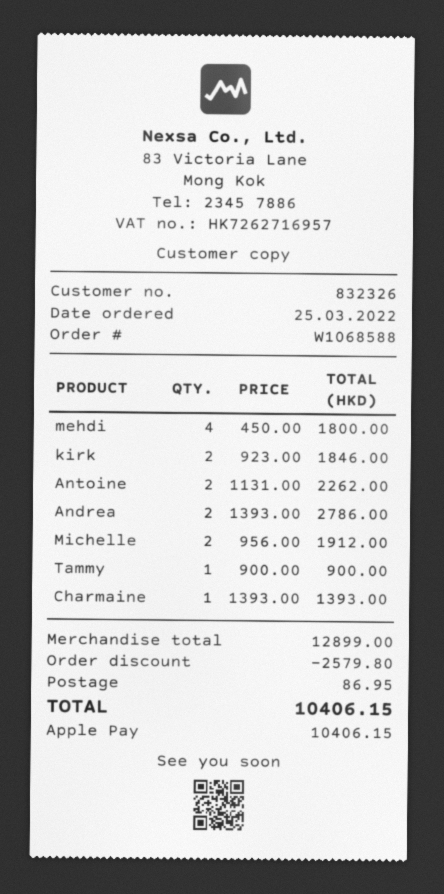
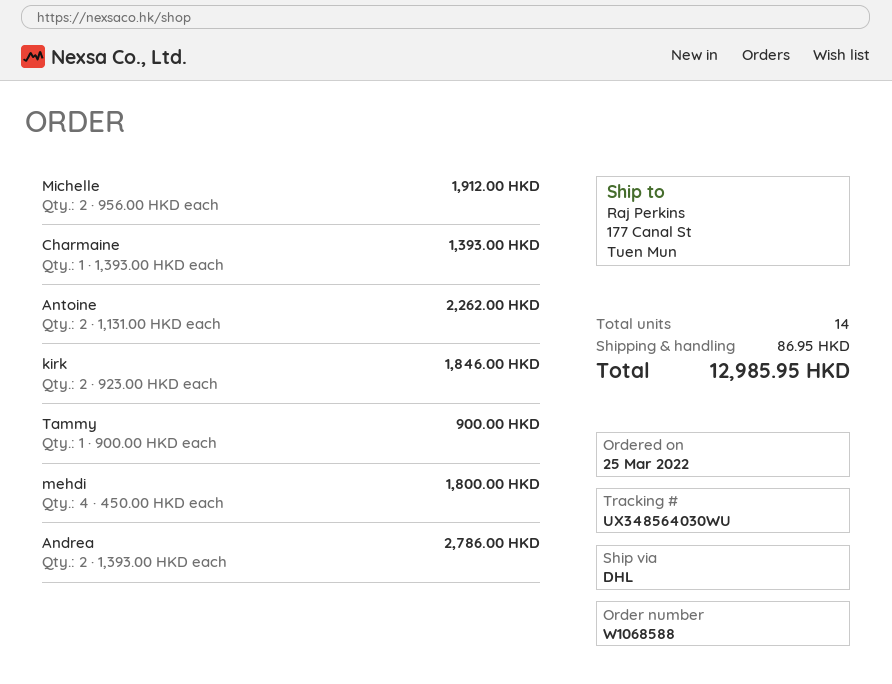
discount: 2579.80 -> none
total: 10406.15 -> 12985.95

